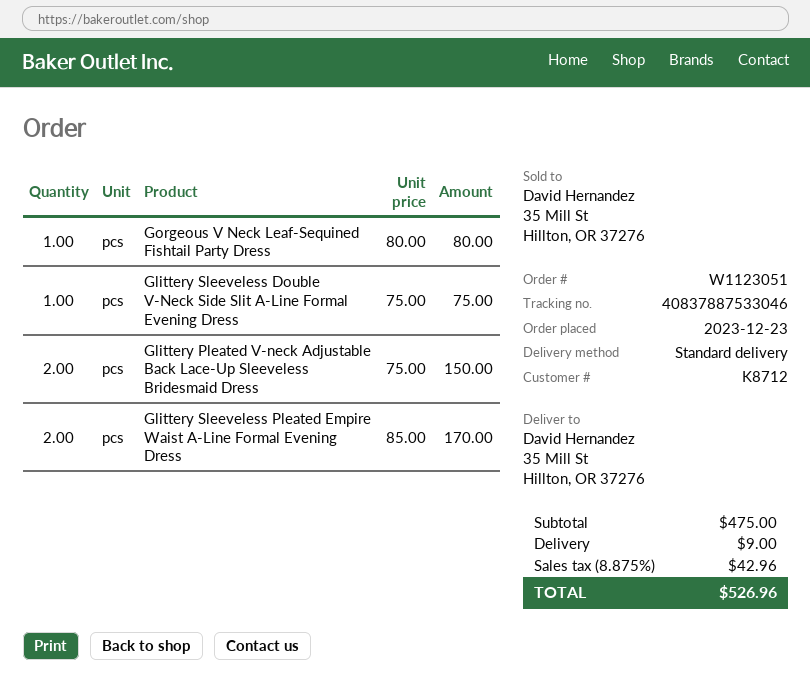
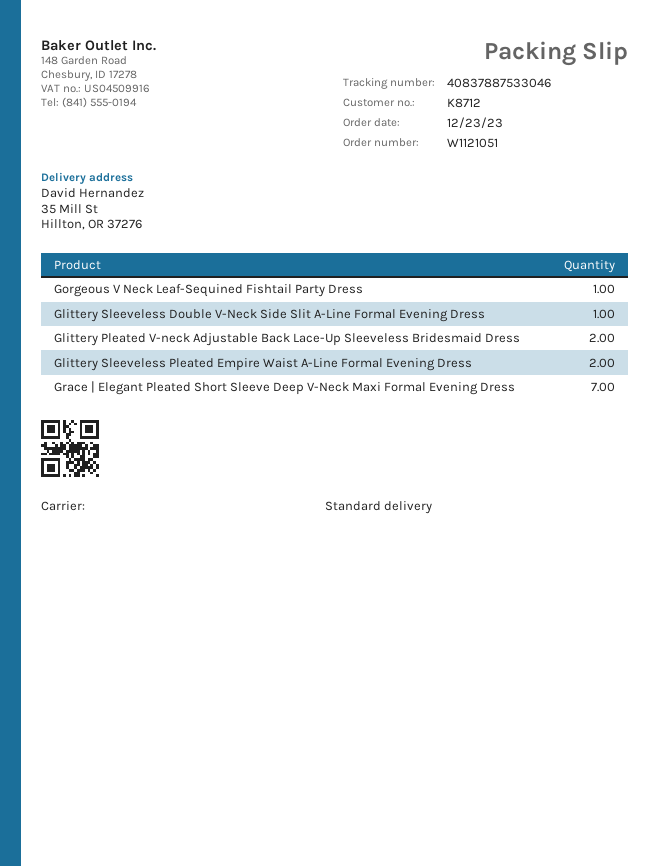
order number: W1123051 -> W1121051
Grace | Elegant Pleated Short Sleeve Deep V-Neck Maxi Formal Evening Dress: none -> 7

